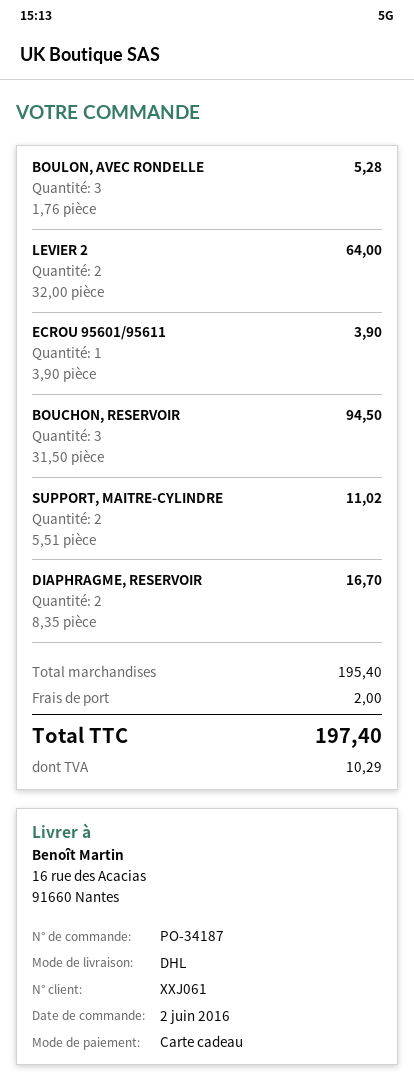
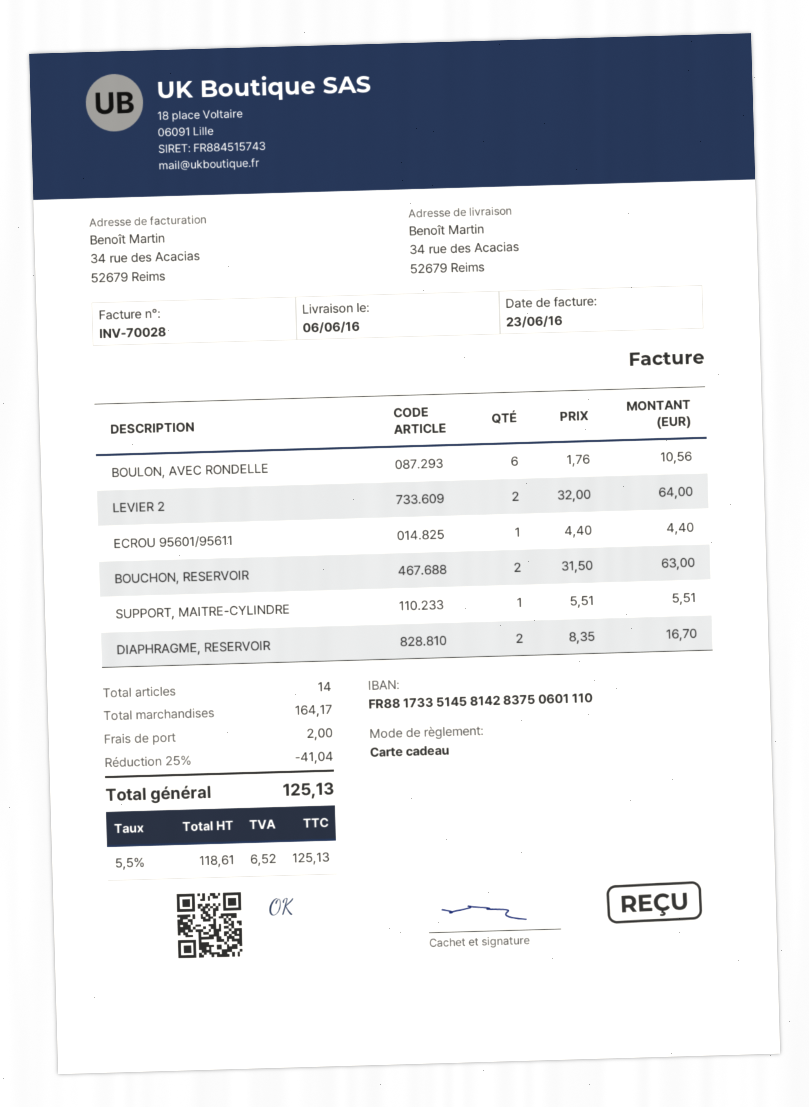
ship to: 16 rue des Acacias, 91660 Nantes -> 34 rue des Acacias, 52679 Reims
BOULON, AVEC RONDELLE: 3 x 1.76 = 5.28 -> 6 x 1.76 = 10.56
ECROU 95601/95611: 1 x 3.90 = 3.90 -> 1 x 4.40 = 4.40
BOUCHON, RESERVOIR: 3 x 31.50 = 94.50 -> 2 x 31.50 = 63.00
SUPPORT, MAITRE-CYLINDRE: 2 x 5.51 = 11.02 -> 1 x 5.51 = 5.51
subtotal: 195.40 -> 164.17
discount: none -> 25% = 41.04
tax: 10.29 -> 6.52
total: 197.40 -> 125.13

